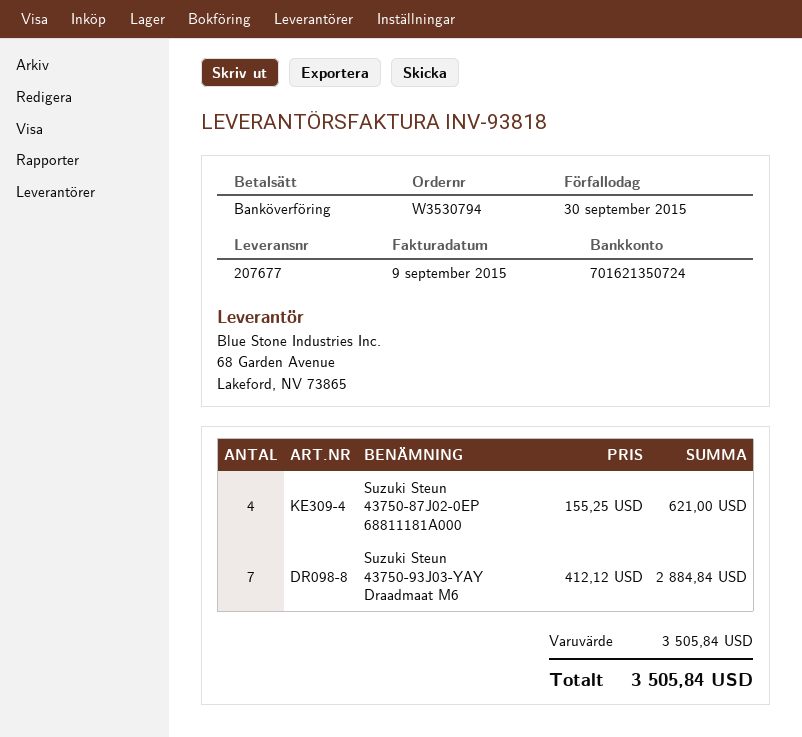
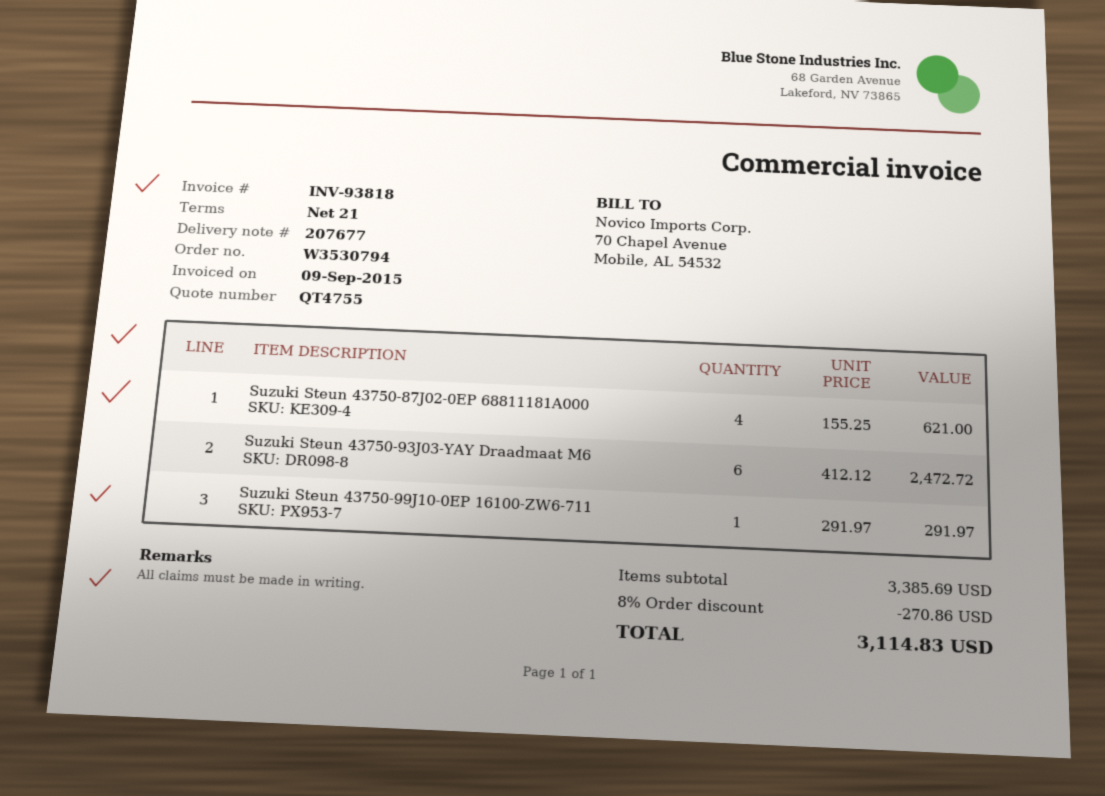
Suzuki Steun 43750-93J03-YAY Draadmaat M6: 7 x 412.12 = 2884.84 -> 6 x 412.12 = 2472.72
Suzuki Steun 43750-99J10-0EP 16100-ZW6-711: none -> 1 x 291.97 = 291.97
subtotal: 3505.84 -> 3385.69
discount: none -> 8% = 270.86
total: 3505.84 -> 3114.83

